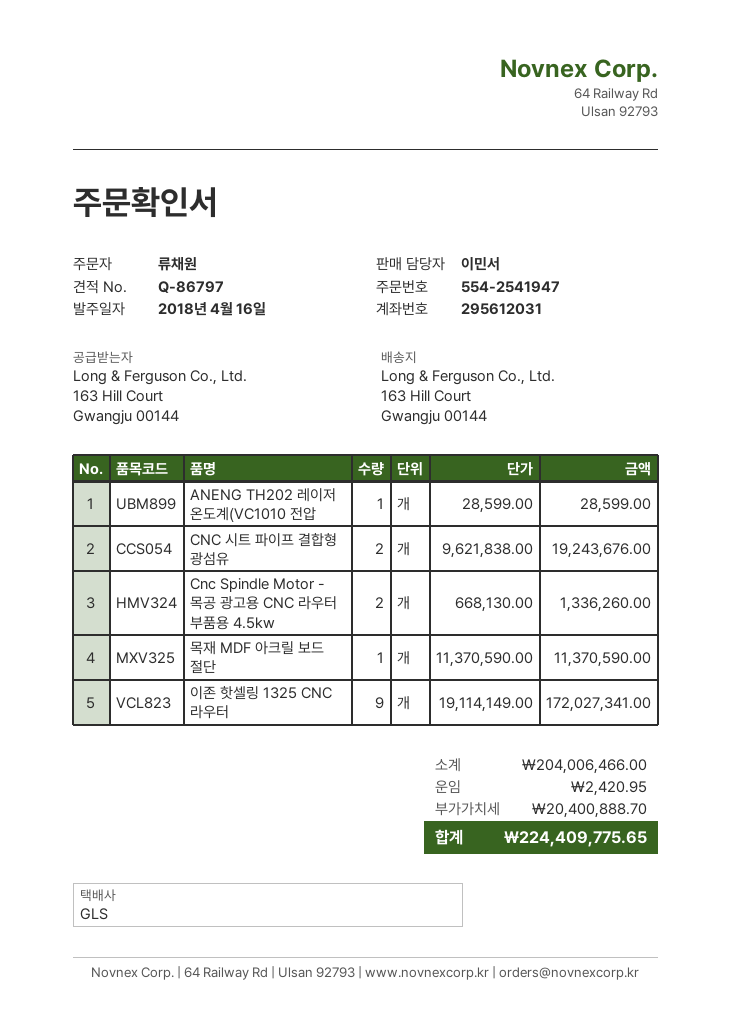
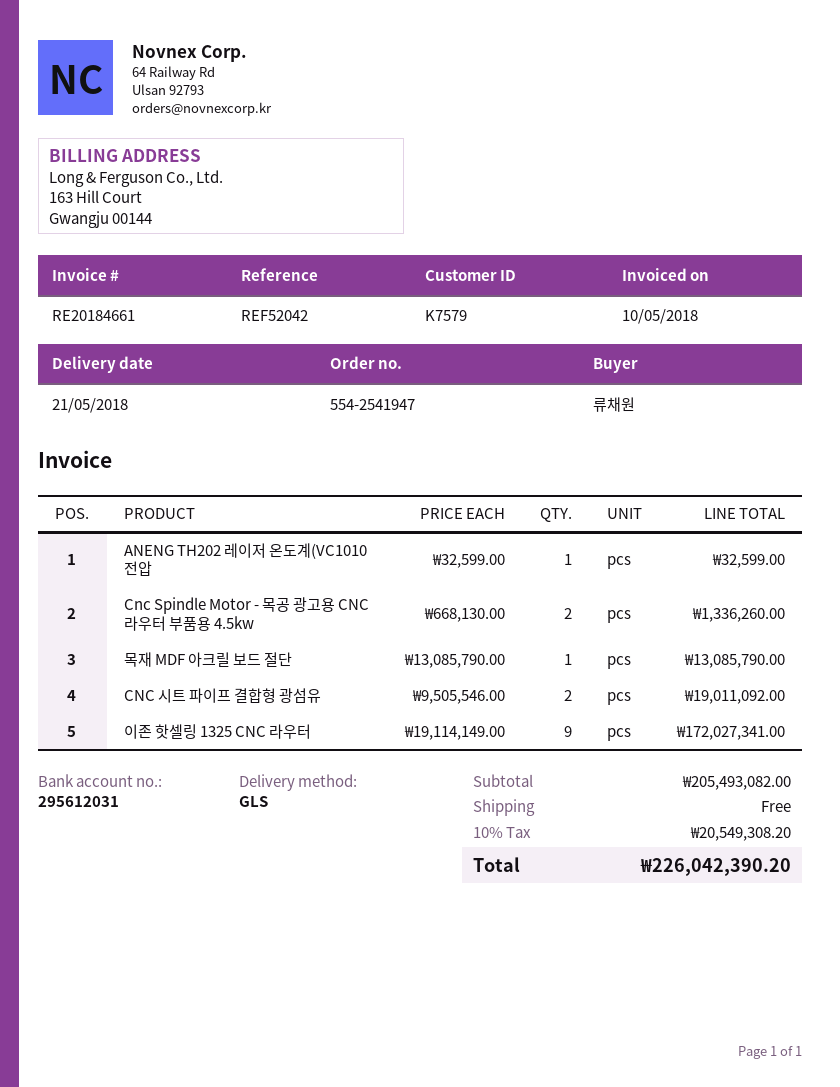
ANENG TH202 레이저 온도계(VC1010 전압: 1 x 28599.00 = 28599.00 -> 1 x 32599.00 = 32599.00
CNC 시트 파이프 결합형 광섬유: 2 x 9621838.00 = 19243676.00 -> 2 x 9505546.00 = 19011092.00
목재 MDF 아크릴 보드 절단: 1 x 11370590.00 = 11370590.00 -> 1 x 13085790.00 = 13085790.00
subtotal: 204006466.00 -> 205493082.00
shipping: 2420.95 -> 0.00
tax: 20400888.70 -> 20549308.20
total: 224409775.65 -> 226042390.20

